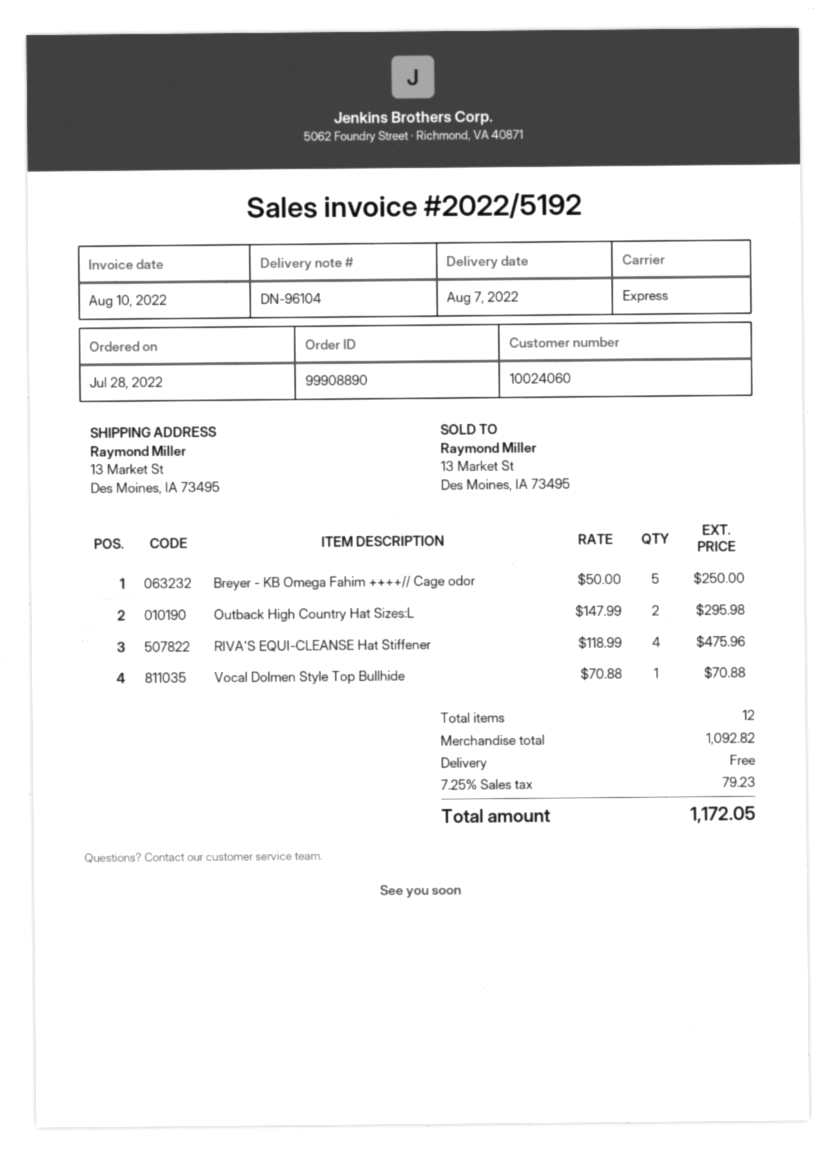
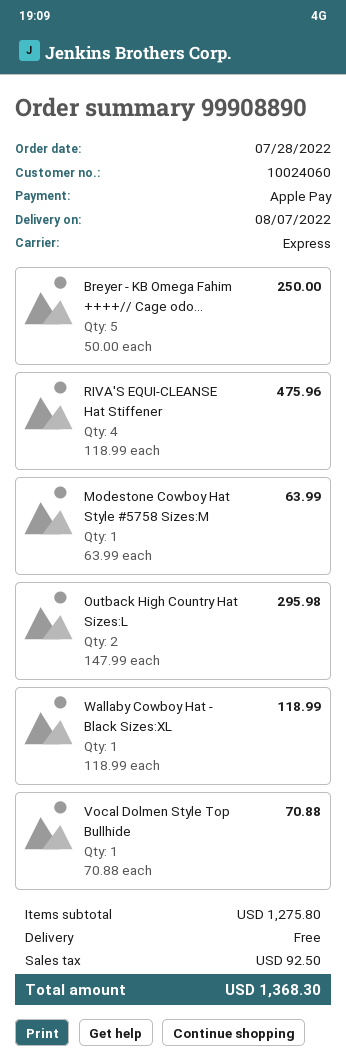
Modestone Cowboy Hat Style #5758 Sizes:M: none -> 1 x 63.99 = 63.99
Wallaby Cowboy Hat - Black Sizes:XL: none -> 1 x 118.99 = 118.99
subtotal: 1092.82 -> 1275.80
tax: 79.23 -> 92.50
total: 1172.05 -> 1368.30

